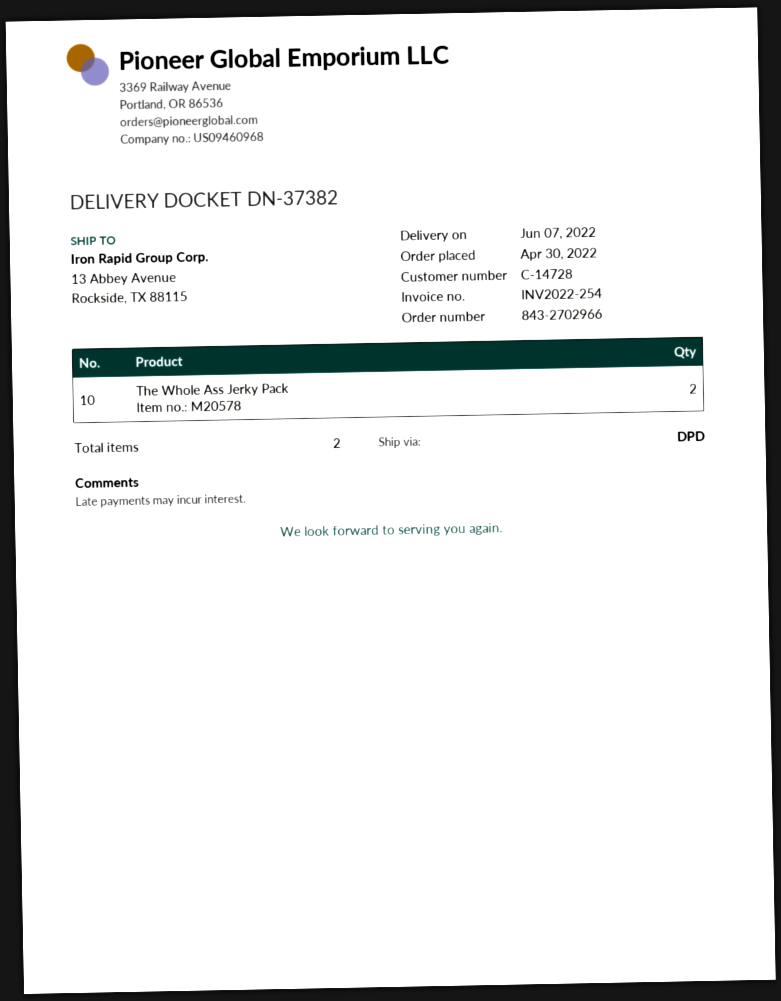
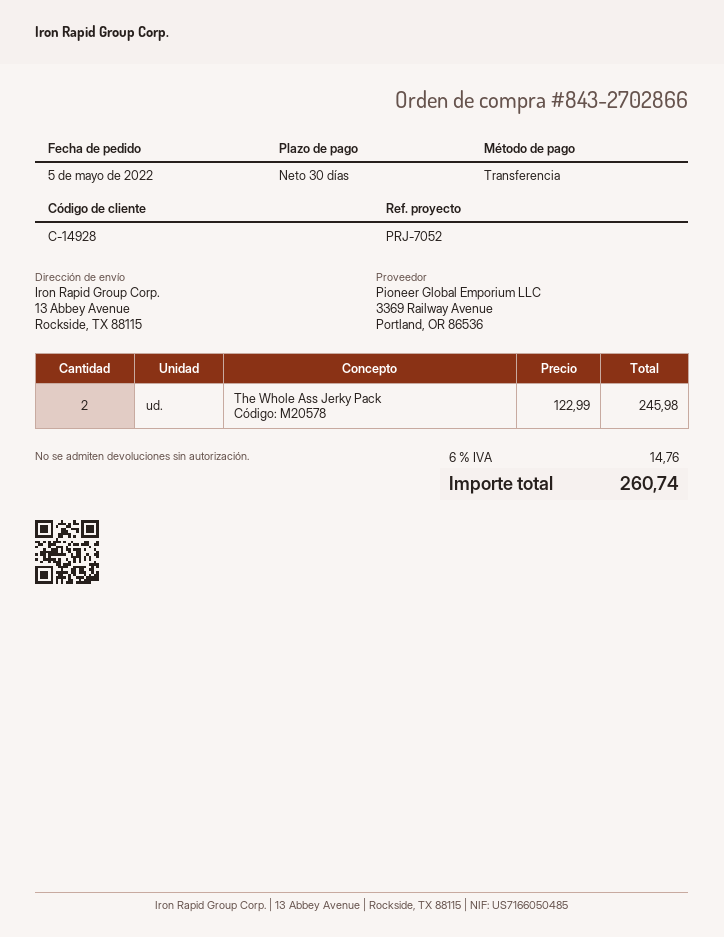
order number: 843-2702966 -> 843-2702866
order date: 2022-04-30 -> 2022-05-05
customer number: C-14728 -> C-14928

